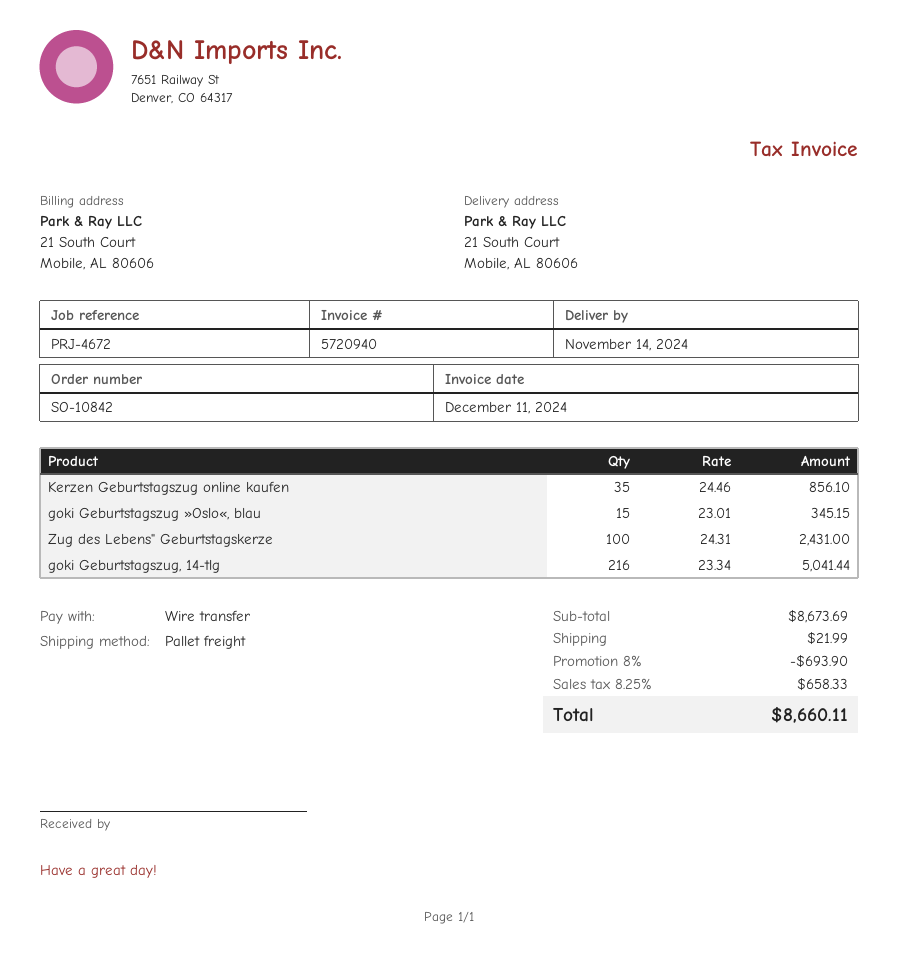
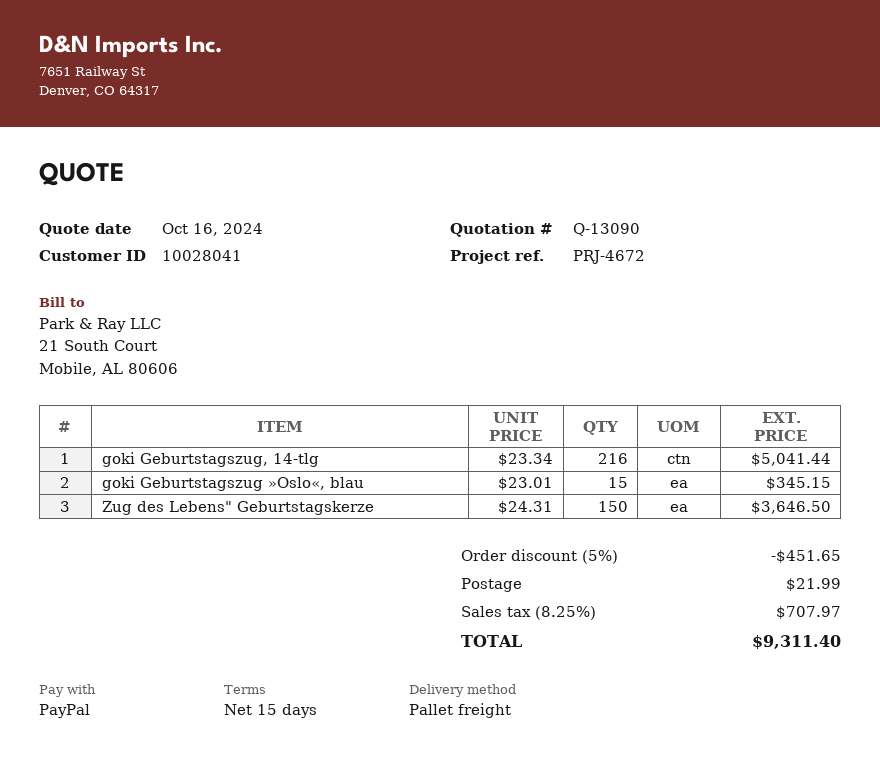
payment method: bank transfer -> PayPal
Kerzen Geburtstagszug online kaufen: 35 x 24.46 = 856.10 -> none
Zug des Lebens" Geburtstagskerze: 100 x 24.31 = 2431.00 -> 150 x 24.31 = 3646.50
discount: 8% = 693.90 -> 5% = 451.65
tax: 8.25% = 658.33 -> 8.25% = 707.97
total: 8660.11 -> 9311.40

